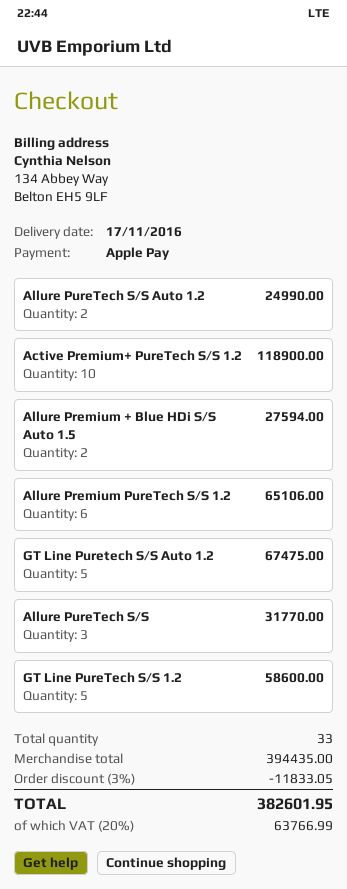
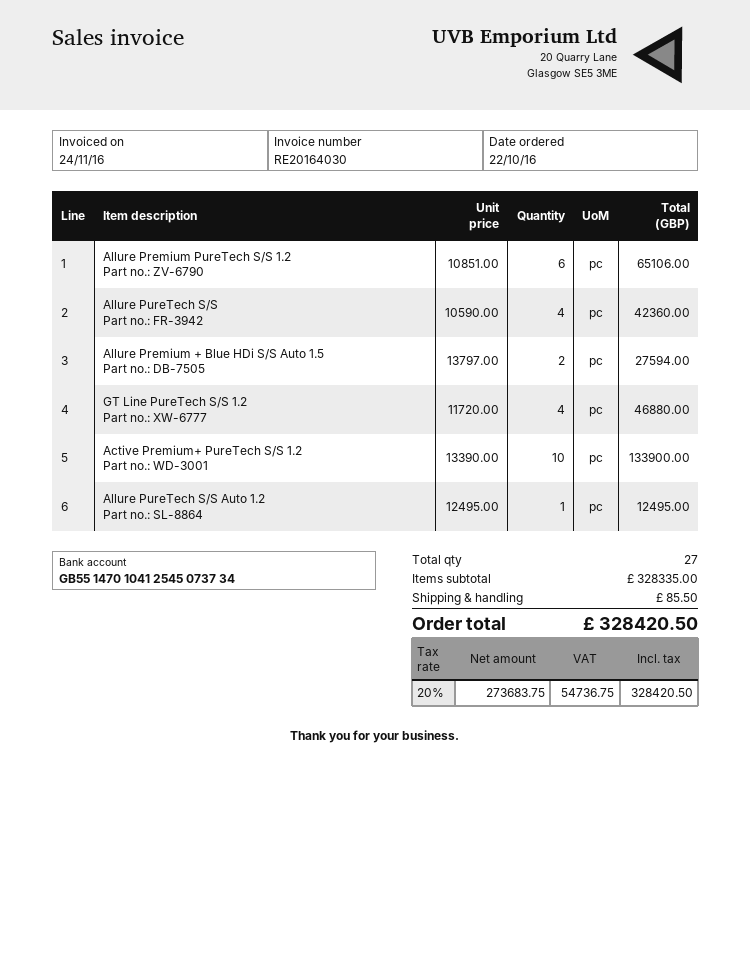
Allure PureTech S/S Auto 1.2: 2 for 24990.00 -> 1 for 12495.00
Active Premium+ PureTech S/S 1.2: 10 for 118900.00 -> 10 for 133900.00
GT Line Puretech S/S Auto 1.2: 5 for 67475.00 -> none
Allure PureTech S/S: 3 for 31770.00 -> 4 for 42360.00
GT Line PureTech S/S 1.2: 5 for 58600.00 -> 4 for 46880.00
total quantity: 33 -> 27
subtotal: 394435.00 -> 328335.00
discount: 3% = 11833.05 -> none
shipping: none -> 85.50
tax: 20% = 63766.99 -> 20% = 54736.75
total: 382601.95 -> 328420.50

